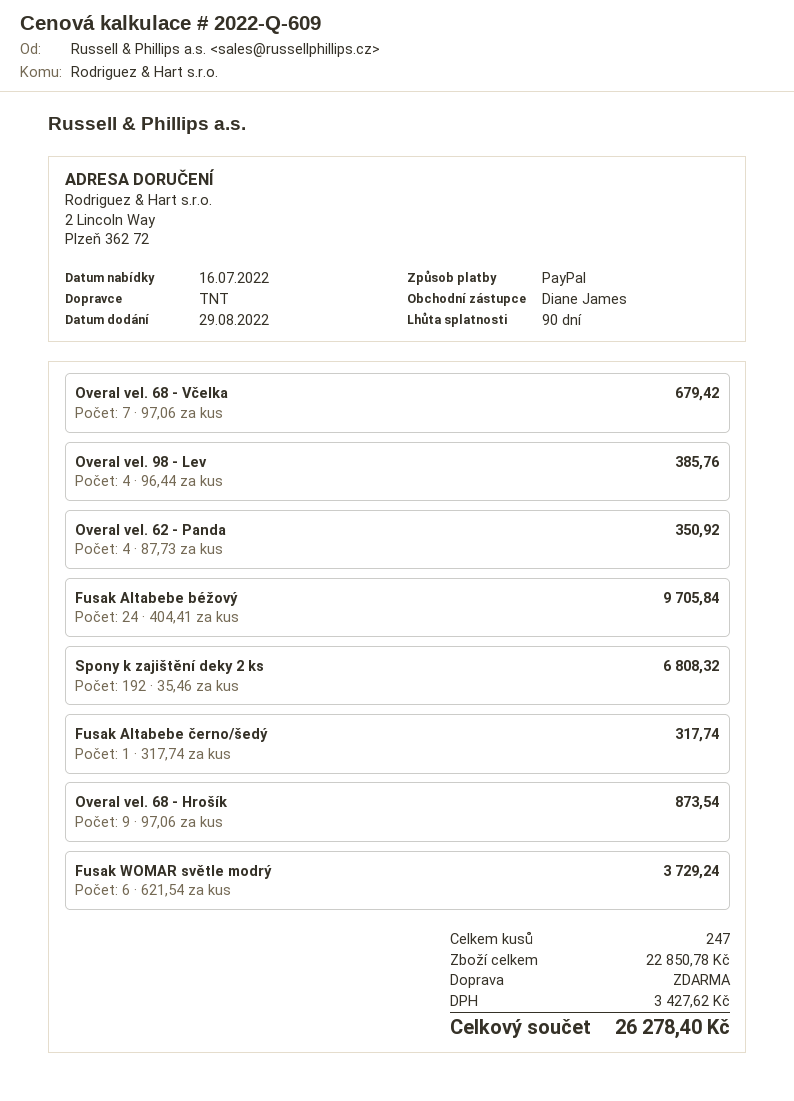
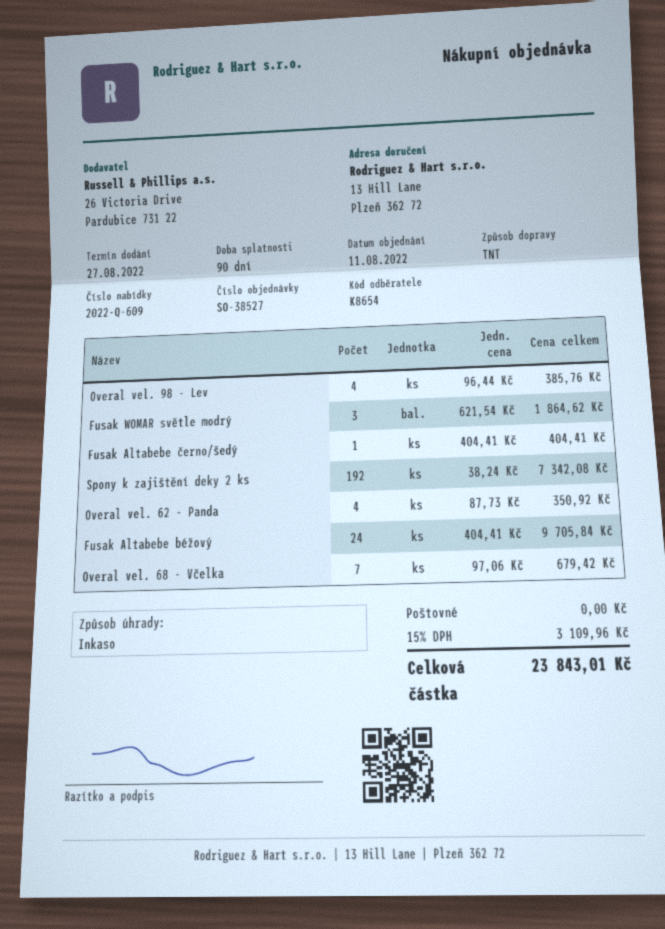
delivery date: 2022-08-29 -> 2022-08-27
payment method: PayPal -> direct debit
ship to: 2 Lincoln Way, Plzeň 362 72 -> 13 Hill Lane, Plzeň 362 72
Spony k zajištění deky 2 ks: 192 x 35.46 = 6808.32 -> 192 x 38.24 = 7342.08
Fusak Altabebe černo/šedý: 1 x 317.74 = 317.74 -> 1 x 404.41 = 404.41
Overal vel. 68 - Hrošík: 9 x 97.06 = 873.54 -> none
Fusak WOMAR světle modrý: 6 x 621.54 = 3729.24 -> 3 x 621.54 = 1864.62
tax: 3427.62 -> 3109.96
total: 26278.40 -> 23843.01

